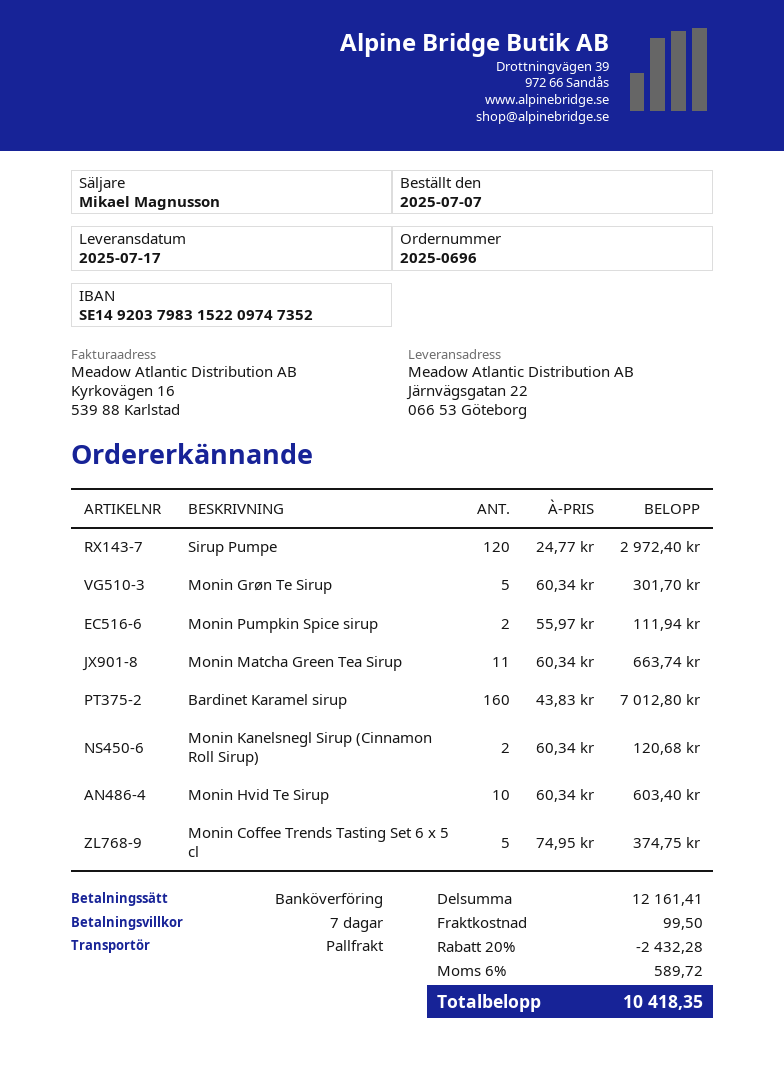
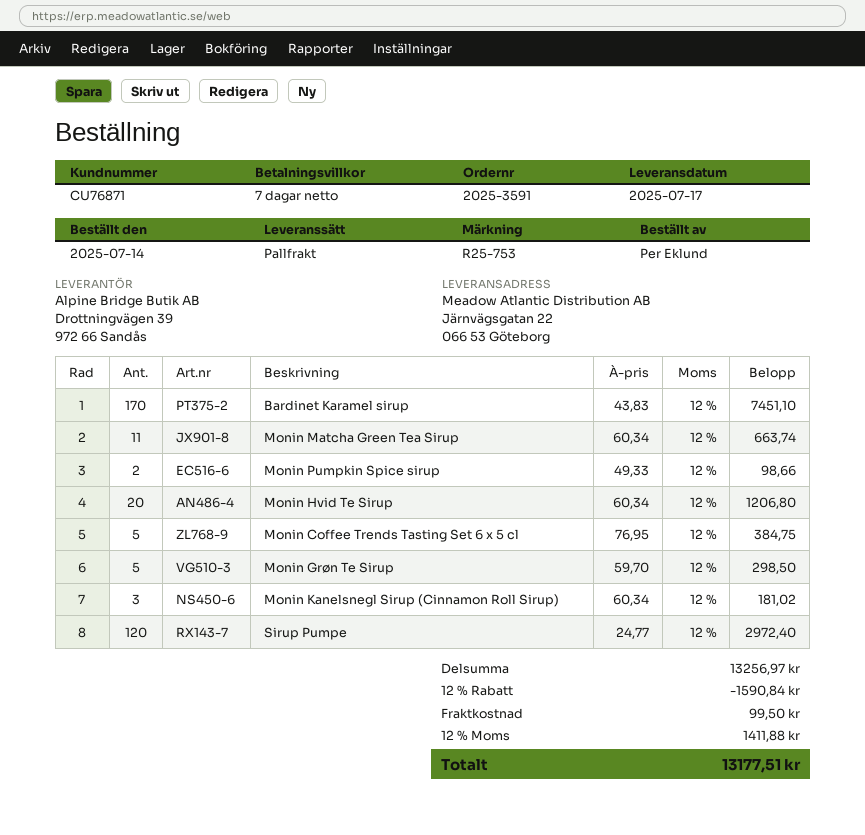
order number: 2025-0696 -> 2025-3591
order date: 2025-07-07 -> 2025-07-14
Monin Grøn Te Sirup: 5 x 60.34 = 301.70 -> 5 x 59.70 = 298.50
Monin Pumpkin Spice sirup: 2 x 55.97 = 111.94 -> 2 x 49.33 = 98.66
Bardinet Karamel sirup: 160 x 43.83 = 7012.80 -> 170 x 43.83 = 7451.10
Monin Kanelsnegl Sirup (Cinnamon Roll Sirup): 2 x 60.34 = 120.68 -> 3 x 60.34 = 181.02
Monin Hvid Te Sirup: 10 x 60.34 = 603.40 -> 20 x 60.34 = 1206.80
Monin Coffee Trends Tasting Set 6 x 5 cl: 5 x 74.95 = 374.75 -> 5 x 76.95 = 384.75
subtotal: 12161.41 -> 13256.97
discount: 20% = 2432.28 -> 12% = 1590.84
tax: 6% = 589.72 -> 12% = 1411.88
total: 10418.35 -> 13177.51

